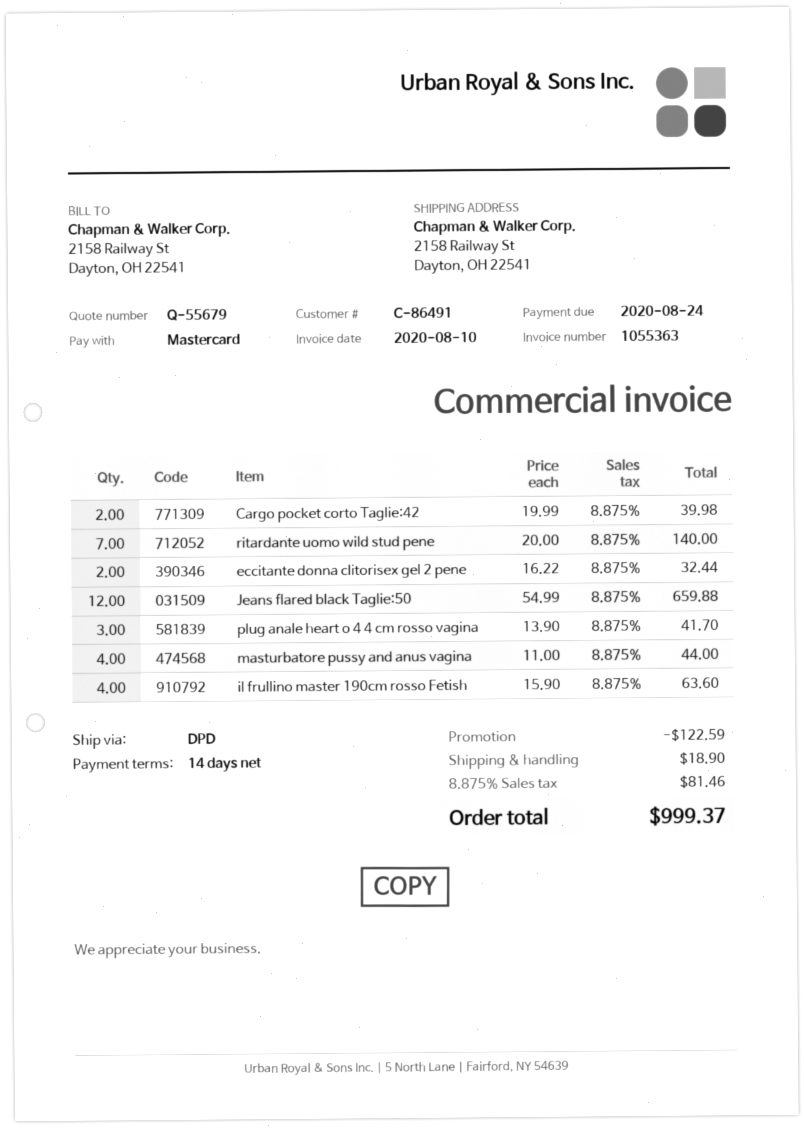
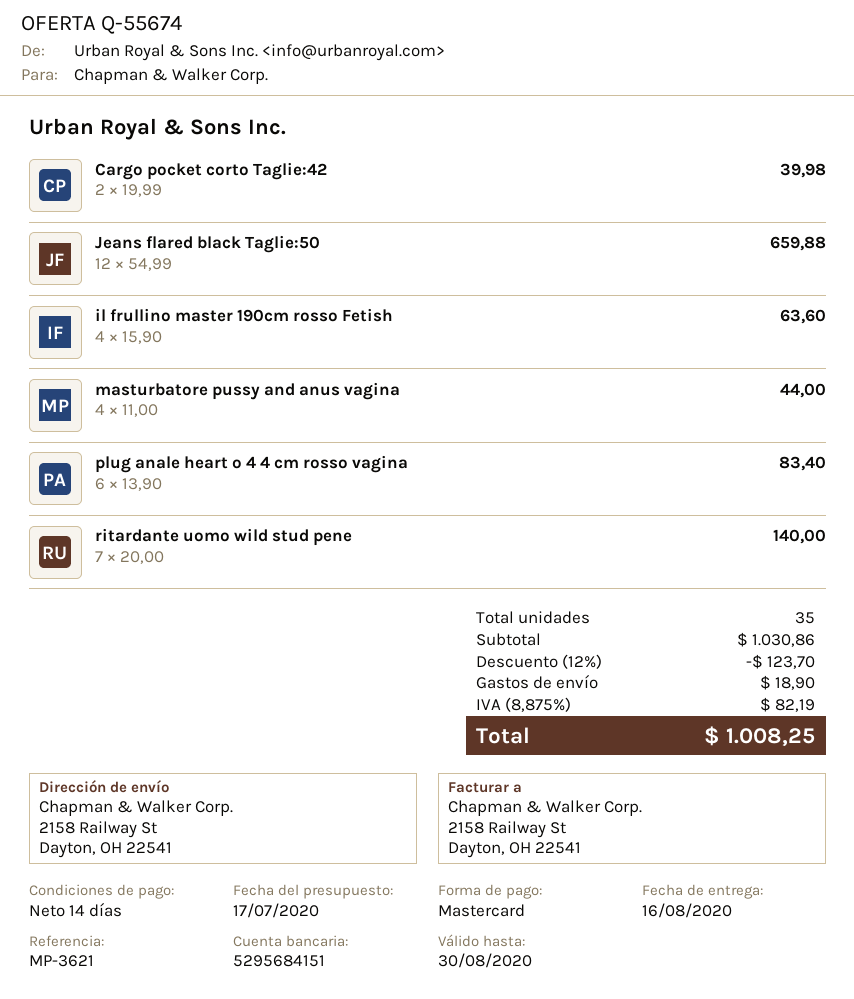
quote number: Q-55679 -> Q-55674
eccitante donna clitorisex gel 2 pene: 2 x 16.22 = 32.44 -> none
plug anale heart o 4 4 cm rosso vagina: 3 x 13.90 = 41.70 -> 6 x 13.90 = 83.40
discount: 122.59 -> 123.70
tax: 8.875% = 81.46 -> 8.875% = 82.19
total: 999.37 -> 1008.25

